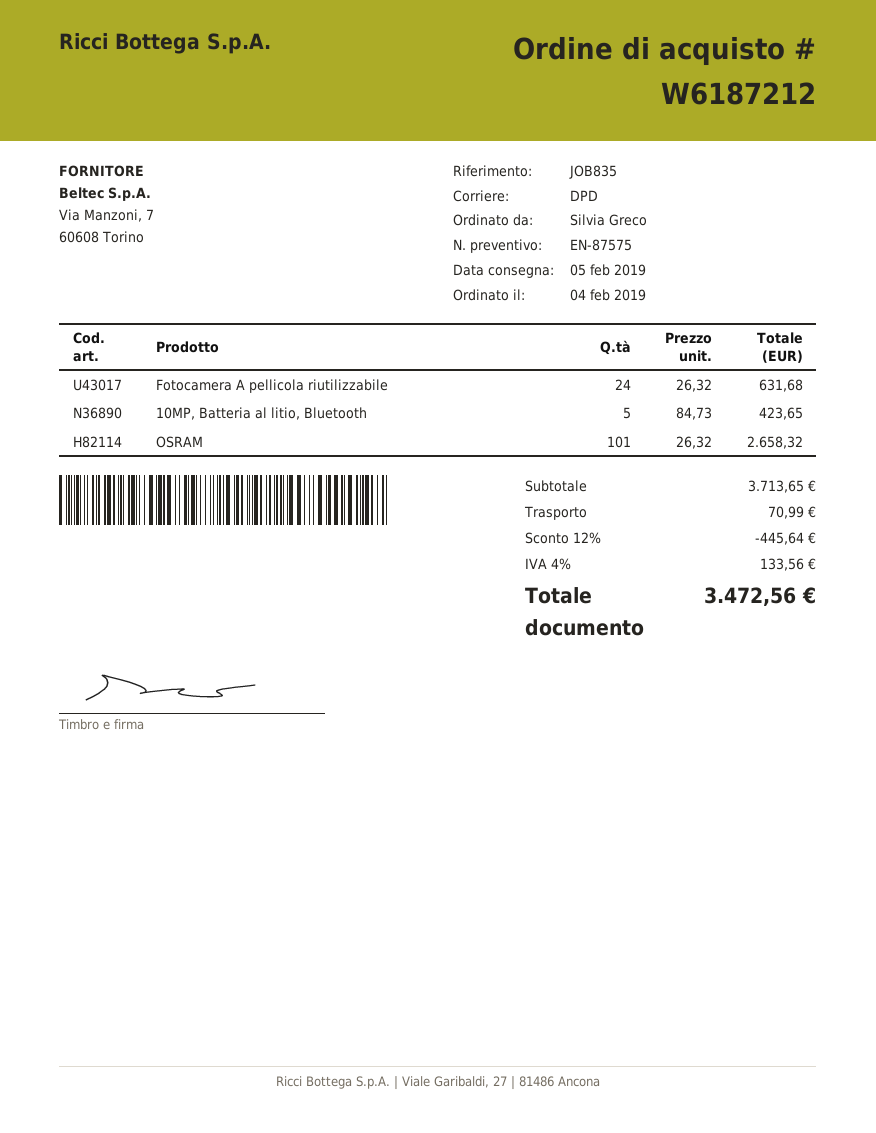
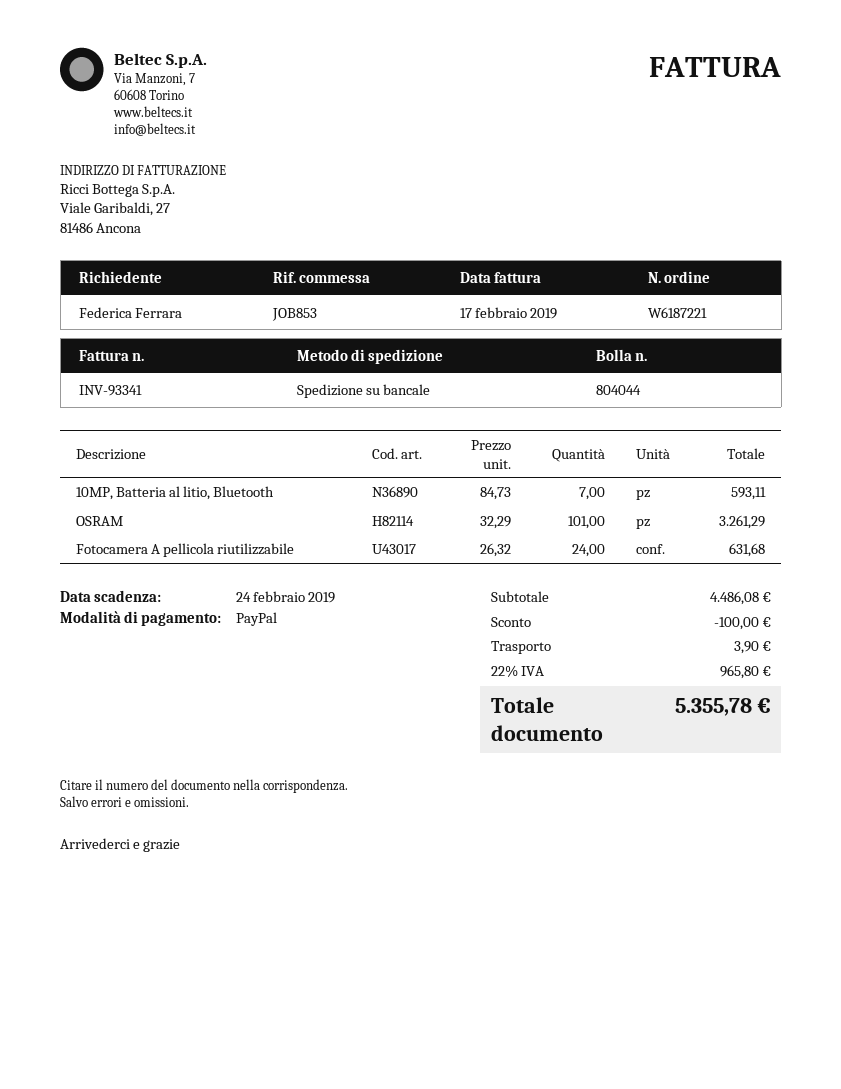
order number: W6187212 -> W6187221
reference: JOB835 -> JOB853
ordered by: Silvia Greco -> Federica Ferrara
shipping method: DPD -> pallet freight
10MP, Batteria al litio, Bluetooth: 5 x 84.73 = 423.65 -> 7 x 84.73 = 593.11
OSRAM: 101 x 26.32 = 2658.32 -> 101 x 32.29 = 3261.29
subtotal: 3713.65 -> 4486.08
discount: 445.64 -> 100.00
shipping: 70.99 -> 3.90
tax: 4% = 133.56 -> 22% = 965.80
total: 3472.56 -> 5355.78

